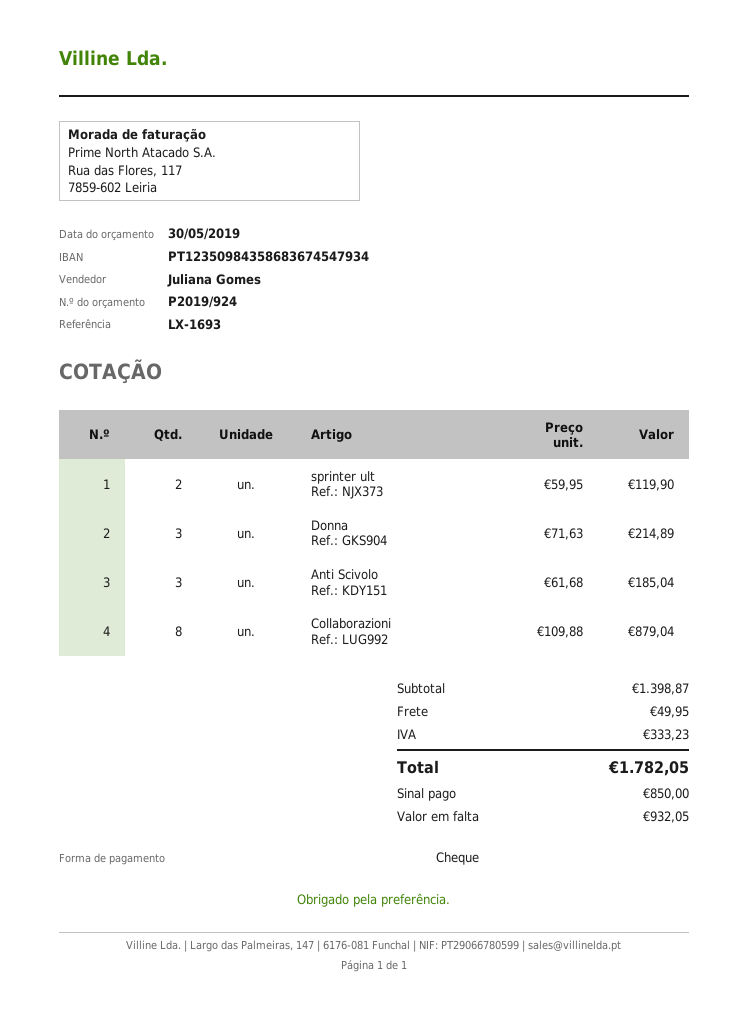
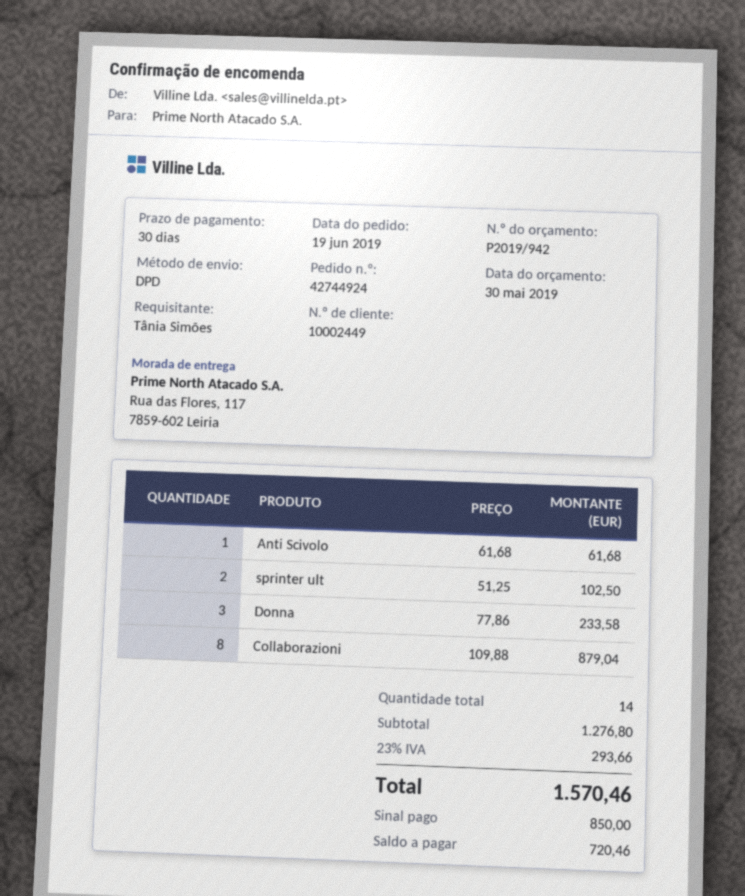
quote number: P2019/924 -> P2019/942
sprinter ult: 2 x 59.95 = 119.90 -> 2 x 51.25 = 102.50
Donna: 3 x 71.63 = 214.89 -> 3 x 77.86 = 233.58
Anti Scivolo: 3 x 61.68 = 185.04 -> 1 x 61.68 = 61.68
subtotal: 1398.87 -> 1276.80
shipping: 49.95 -> none
tax: 333.23 -> 293.66
total: 1782.05 -> 1570.46
balance: 932.05 -> 720.46

